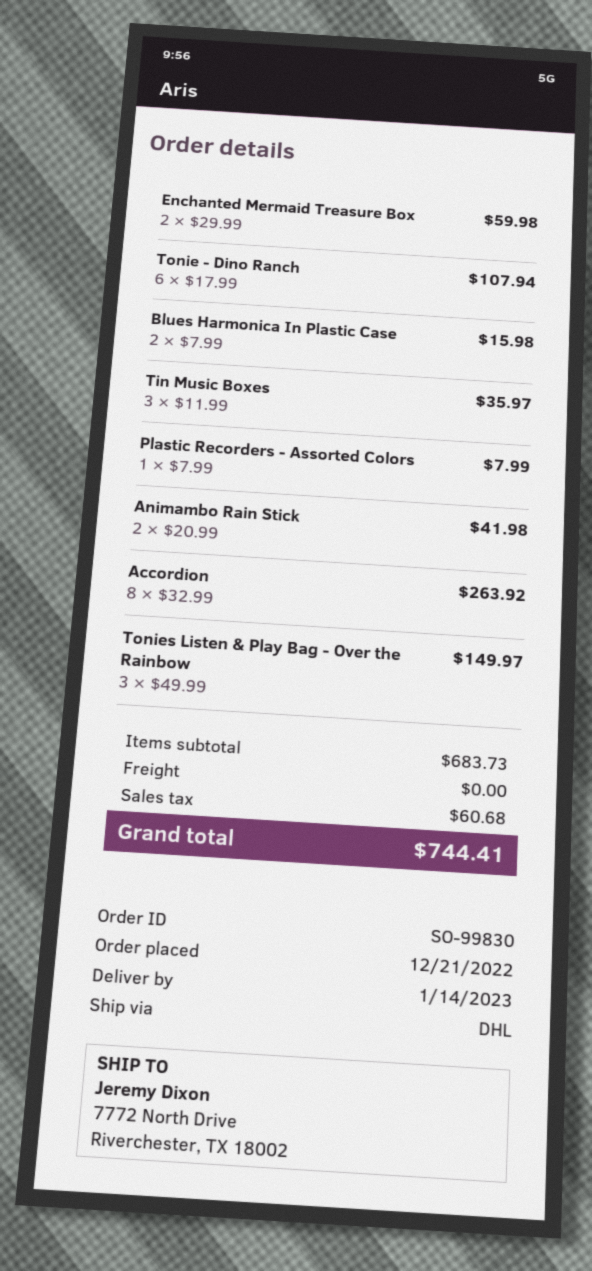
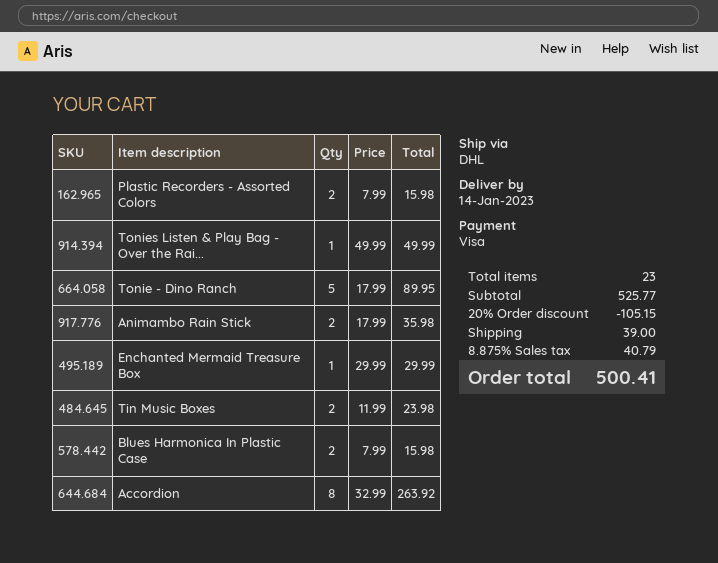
Enchanted Mermaid Treasure Box: 2 x 29.99 = 59.98 -> 1 x 29.99 = 29.99
Tonie - Dino Ranch: 6 x 17.99 = 107.94 -> 5 x 17.99 = 89.95
Tin Music Boxes: 3 x 11.99 = 35.97 -> 2 x 11.99 = 23.98
Plastic Recorders - Assorted Colors: 1 x 7.99 = 7.99 -> 2 x 7.99 = 15.98
Animambo Rain Stick: 2 x 20.99 = 41.98 -> 2 x 17.99 = 35.98
Tonies Listen & Play Bag - Over the Rainbow: 3 x 49.99 = 149.97 -> 1 x 49.99 = 49.99
subtotal: 683.73 -> 525.77
discount: none -> 20% = 105.15
shipping: 0.00 -> 39.00
tax: 60.68 -> 40.79
total: 744.41 -> 500.41

